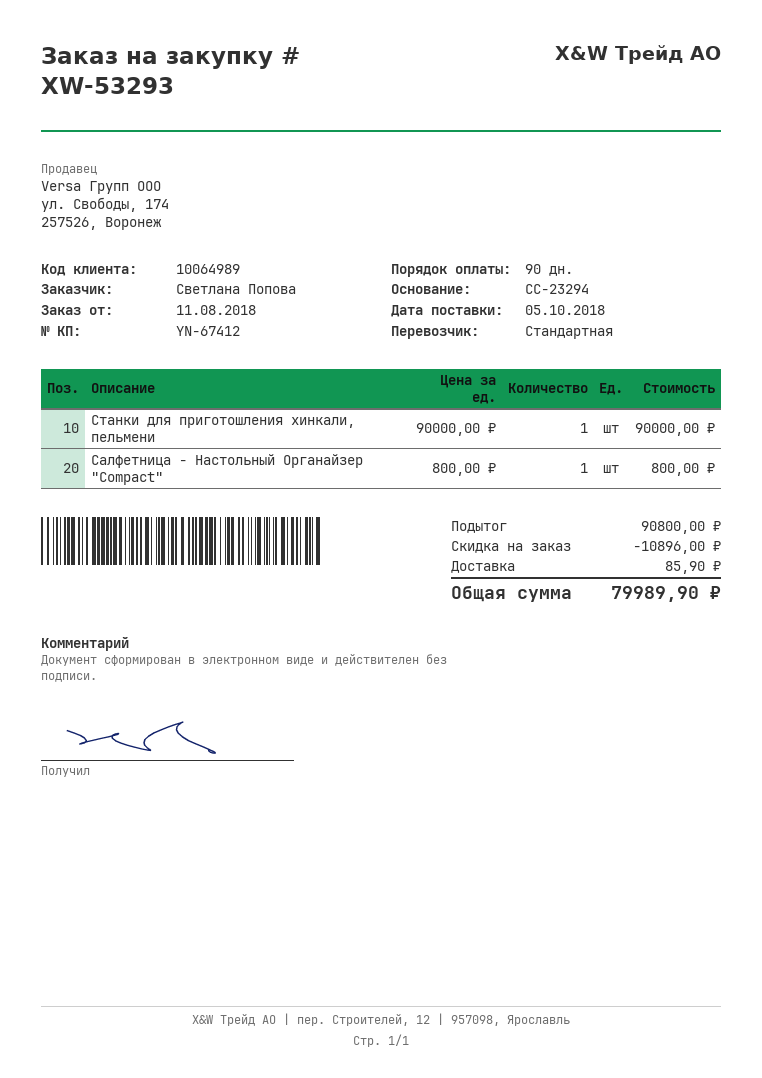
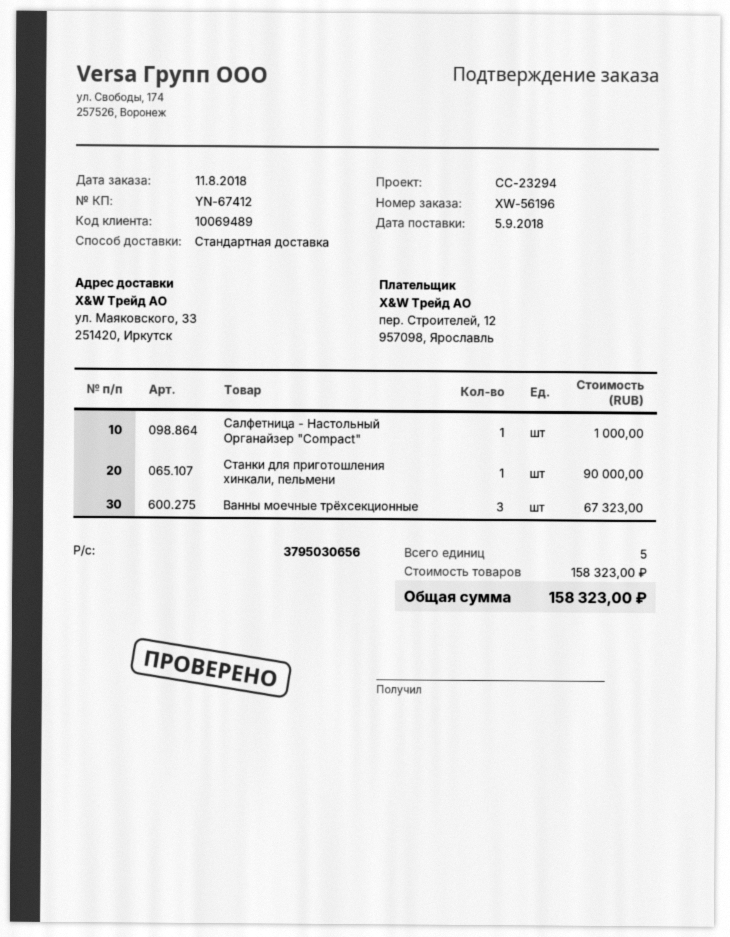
order number: XW-53293 -> XW-56196
delivery date: 2018-10-05 -> 2018-09-05
customer number: 10064989 -> 10069489
Салфетница - Настольный Органайзер "Compact": 1 for 800.00 -> 1 for 1000.00
Ванны моечные трёхсекционные: none -> 3 for 67323.00
subtotal: 90800.00 -> 158323.00
discount: 10896.00 -> none
shipping: 85.90 -> none
total: 79989.90 -> 158323.00

